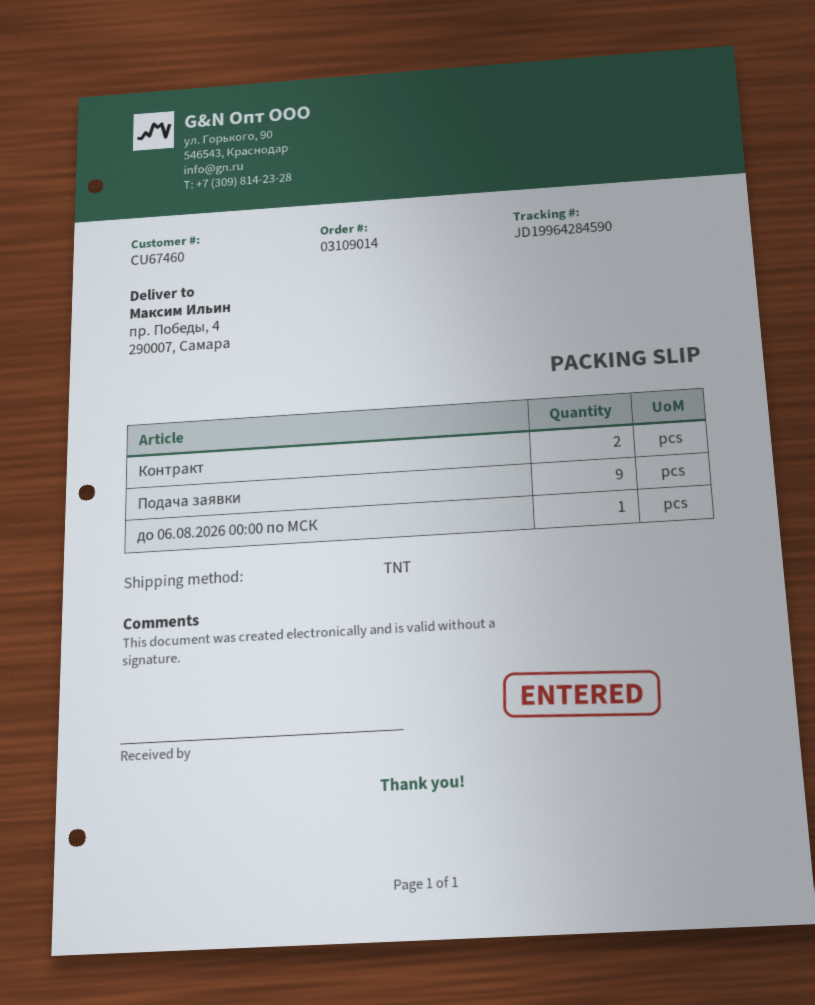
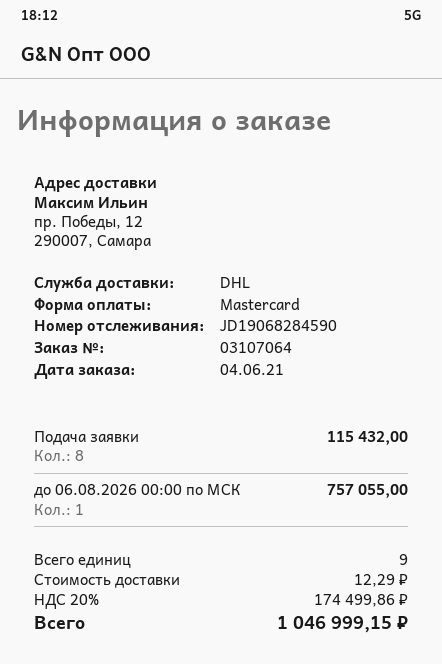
order number: 03109014 -> 03107064
shipping method: TNT -> DHL
tracking number: JD19964284590 -> JD19068284590
ship to: пр. Победы, 4, 290007, Самара -> пр. Победы, 12, 290007, Самара
Контракт: 2 -> none
Подача заявки: 9 -> 8

